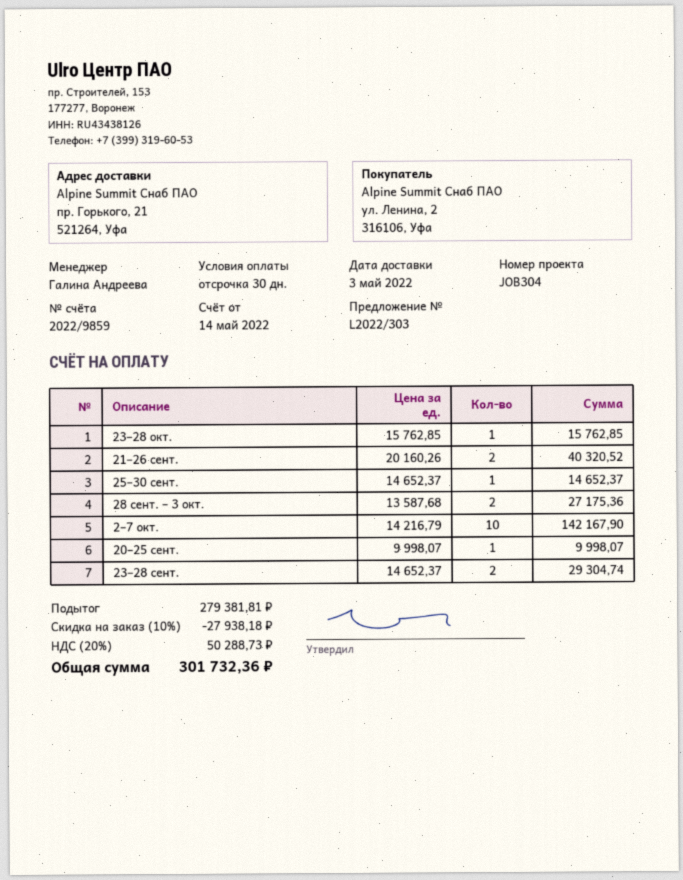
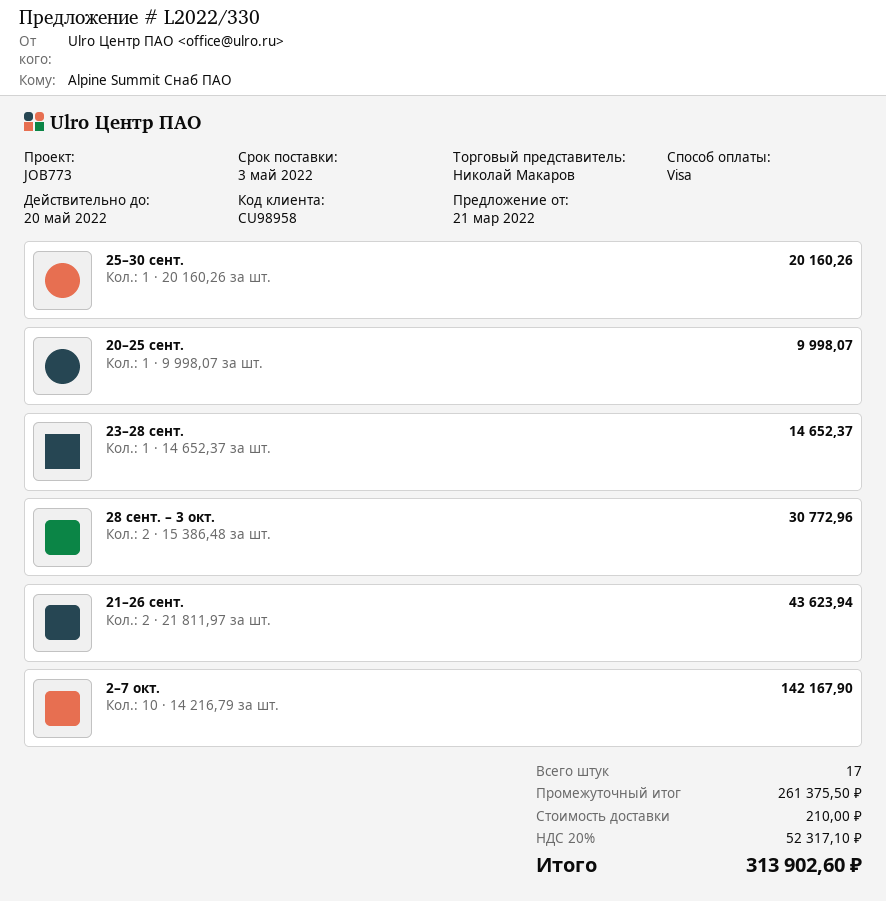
quote number: L2022/303 -> L2022/330
reference: JOB304 -> JOB773
sales rep: Галина Андреева -> Николай Макаров
23–28 окт.: 1 x 15762.85 = 15762.85 -> none
21–26 сент.: 2 x 20160.26 = 40320.52 -> 2 x 21811.97 = 43623.94
25–30 сент.: 1 x 14652.37 = 14652.37 -> 1 x 20160.26 = 20160.26
28 сент. – 3 окт.: 2 x 13587.68 = 27175.36 -> 2 x 15386.48 = 30772.96
23–28 сент.: 2 x 14652.37 = 29304.74 -> 1 x 14652.37 = 14652.37
subtotal: 279381.81 -> 261375.50
discount: 10% = 27938.18 -> none
shipping: none -> 210.00
tax: 20% = 50288.73 -> 20% = 52317.10
total: 301732.36 -> 313902.60

